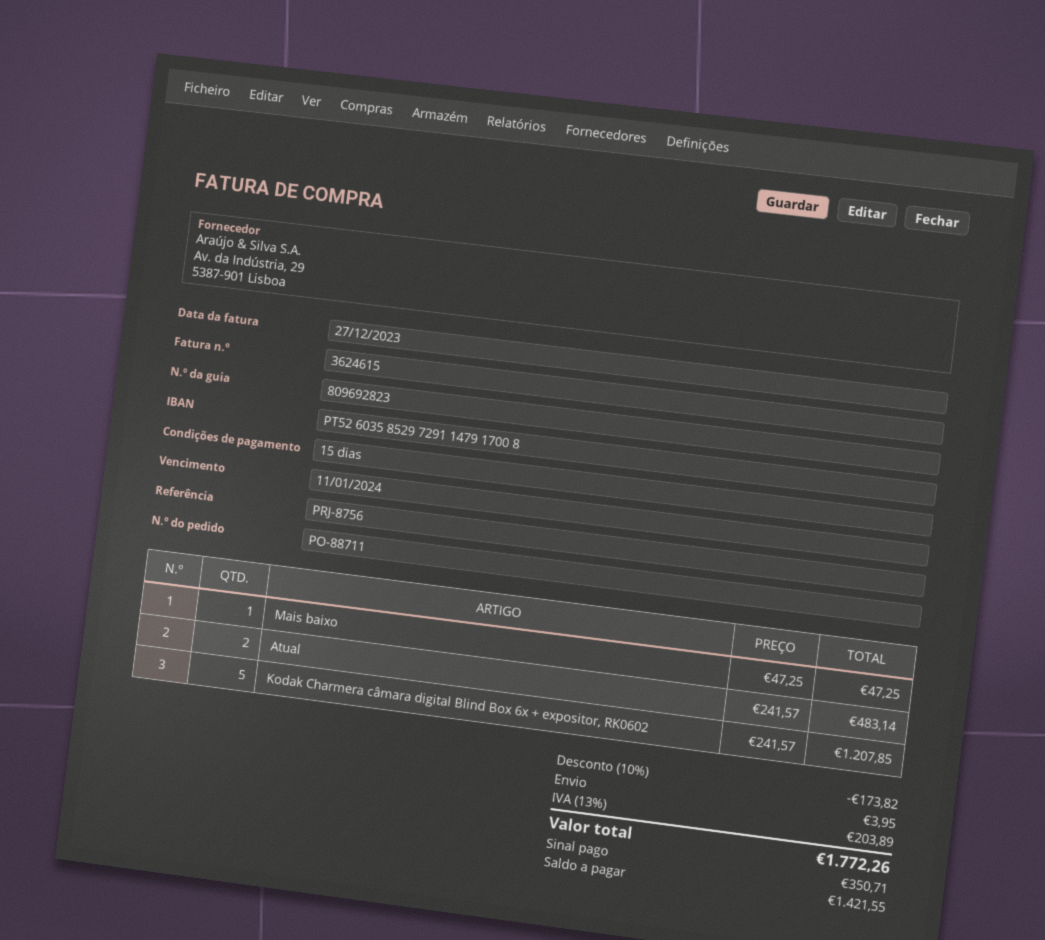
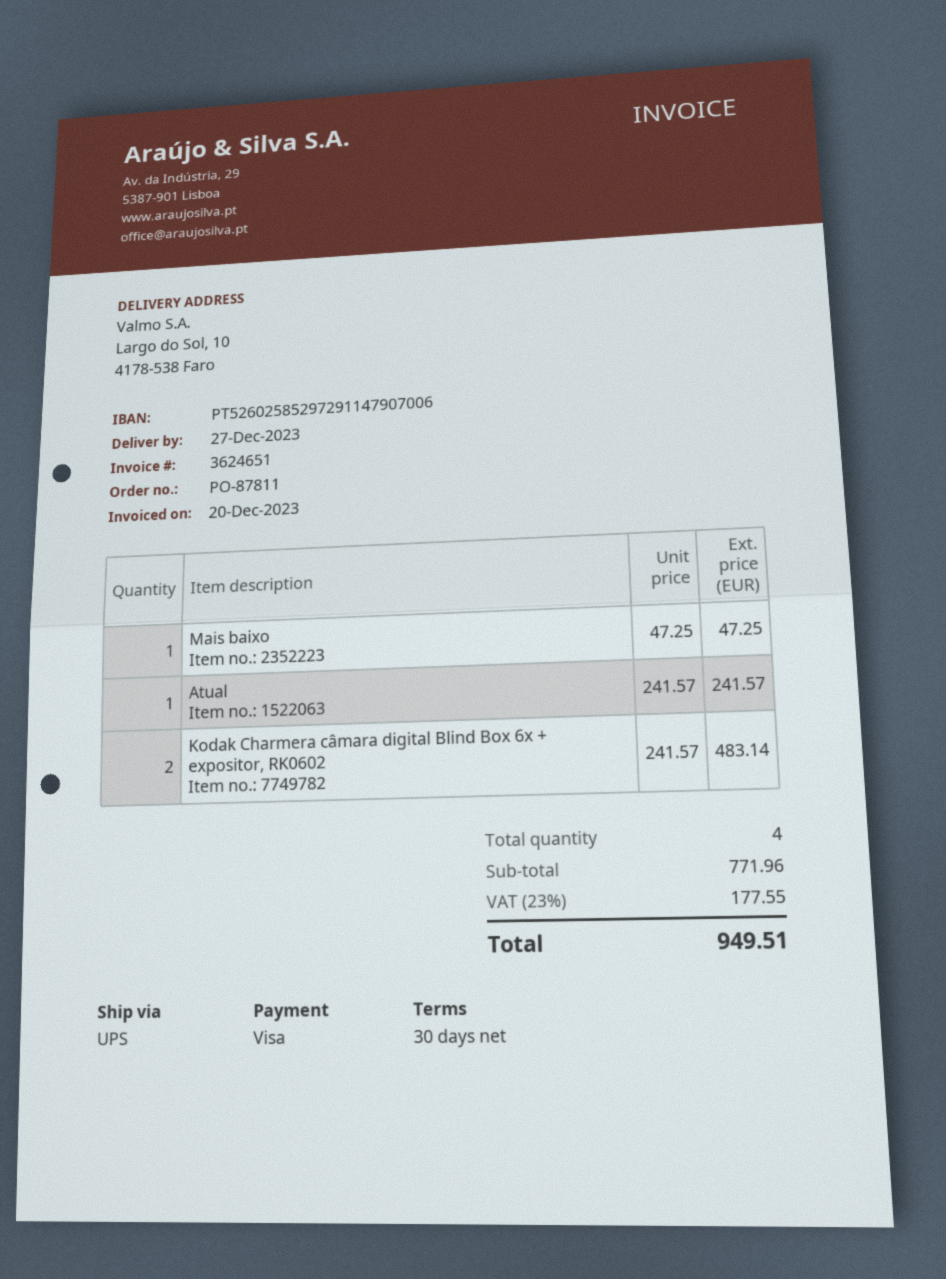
order number: PO-88711 -> PO-87811
invoice number: 3624615 -> 3624651
invoice date: 2023-12-27 -> 2023-12-20
payment terms: 15 days -> 30 days
bank account: PT52603585297291147917008 -> PT52602585297291147907006
Atual: 2 x 241.57 = 483.14 -> 1 x 241.57 = 241.57
Kodak Charmera câmara digital Blind Box 6x + expositor, RK0602: 5 x 241.57 = 1207.85 -> 2 x 241.57 = 483.14
discount: 10% = 173.82 -> none
shipping: 3.95 -> none
tax: 13% = 203.89 -> 23% = 177.55
total: 1772.26 -> 949.51

